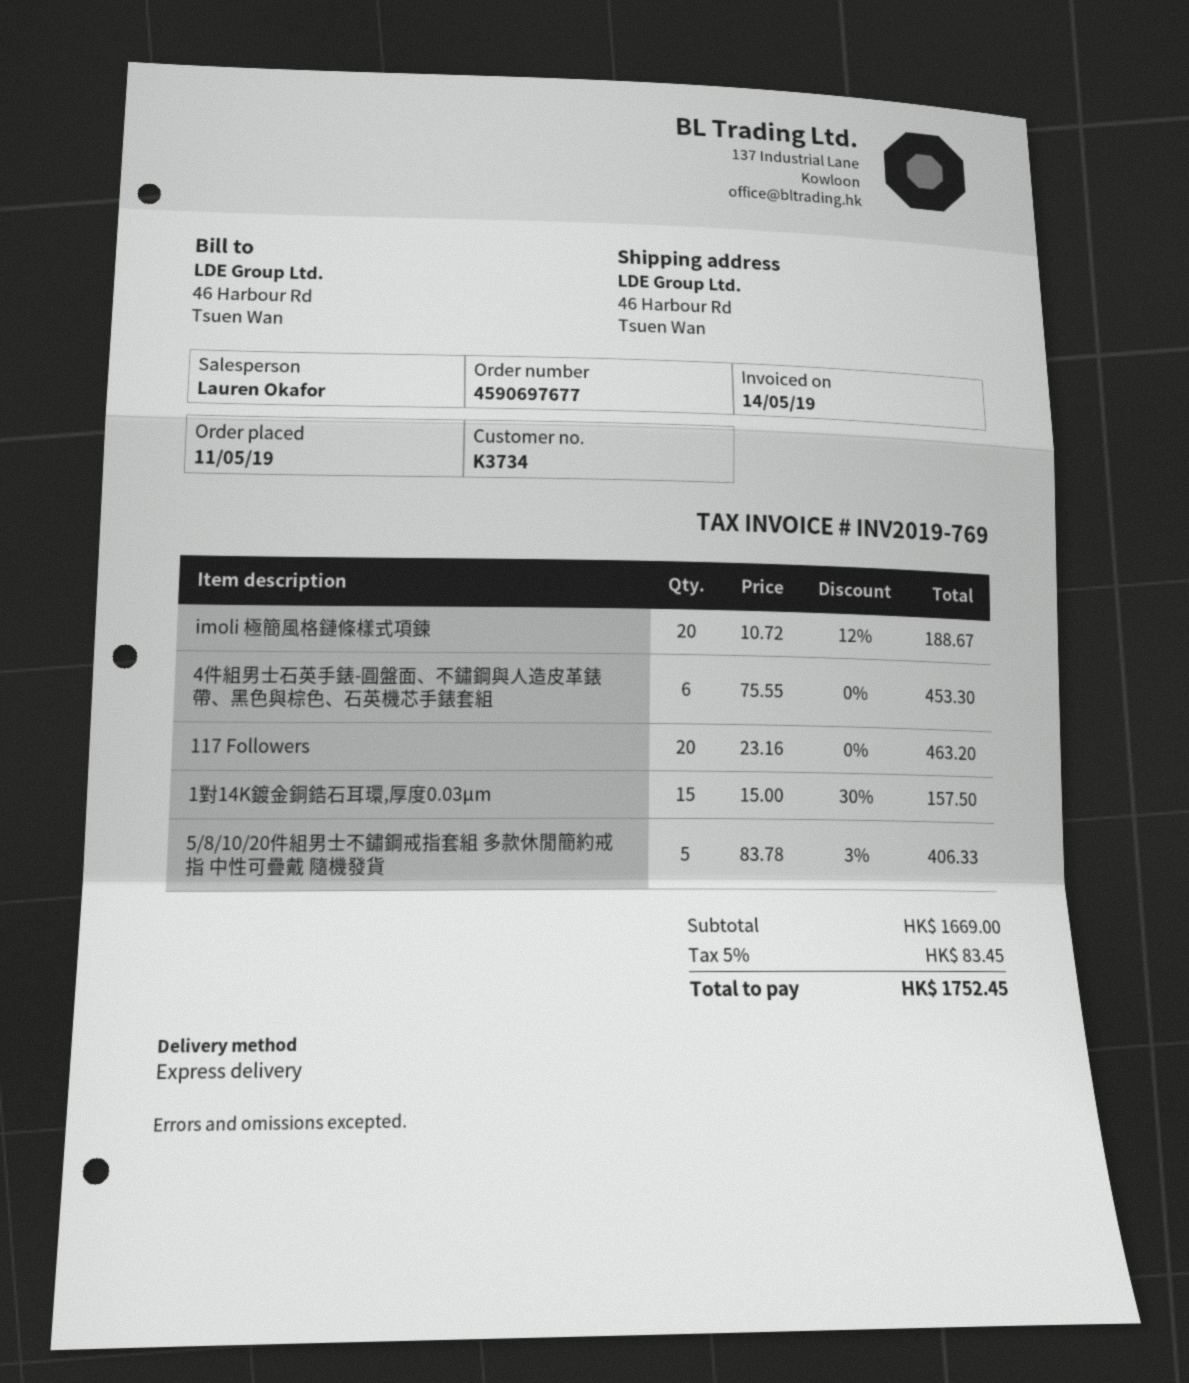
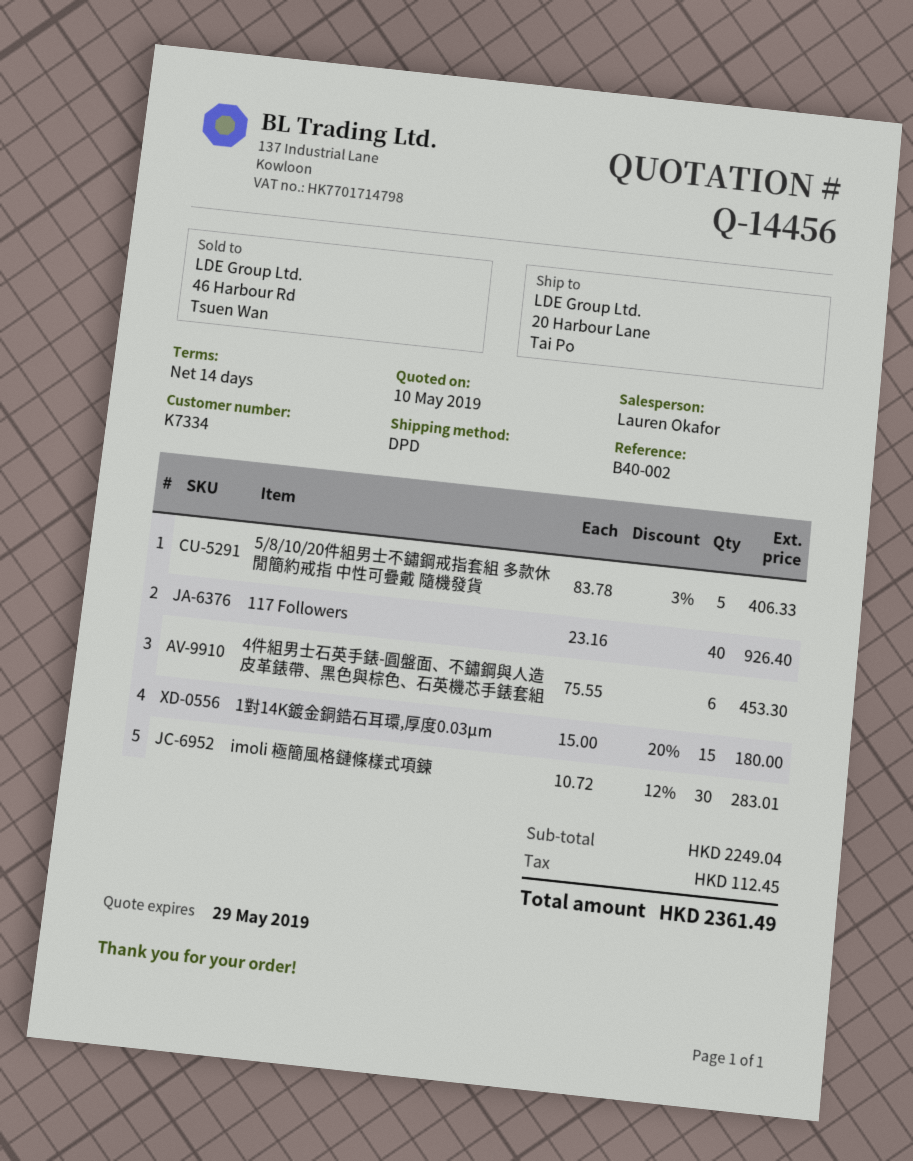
customer number: K3734 -> K7334
shipping method: express -> DPD
ship to: 46 Harbour Rd, Tsuen Wan -> 20 Harbour Lane, Tai Po
imoli 極簡風格鏈條樣式項鍊: 20 x 10.72 - 12% = 188.67 -> 30 x 10.72 - 12% = 283.01
117 Followers: 20 x 23.16 = 463.20 -> 40 x 23.16 = 926.40
1對14K鍍金銅鋯石耳環,厚度0.03μm: 15 x 15.00 - 30% = 157.50 -> 15 x 15.00 - 20% = 180.00
subtotal: 1669.00 -> 2249.04
tax: 83.45 -> 112.45
total: 1752.45 -> 2361.49

